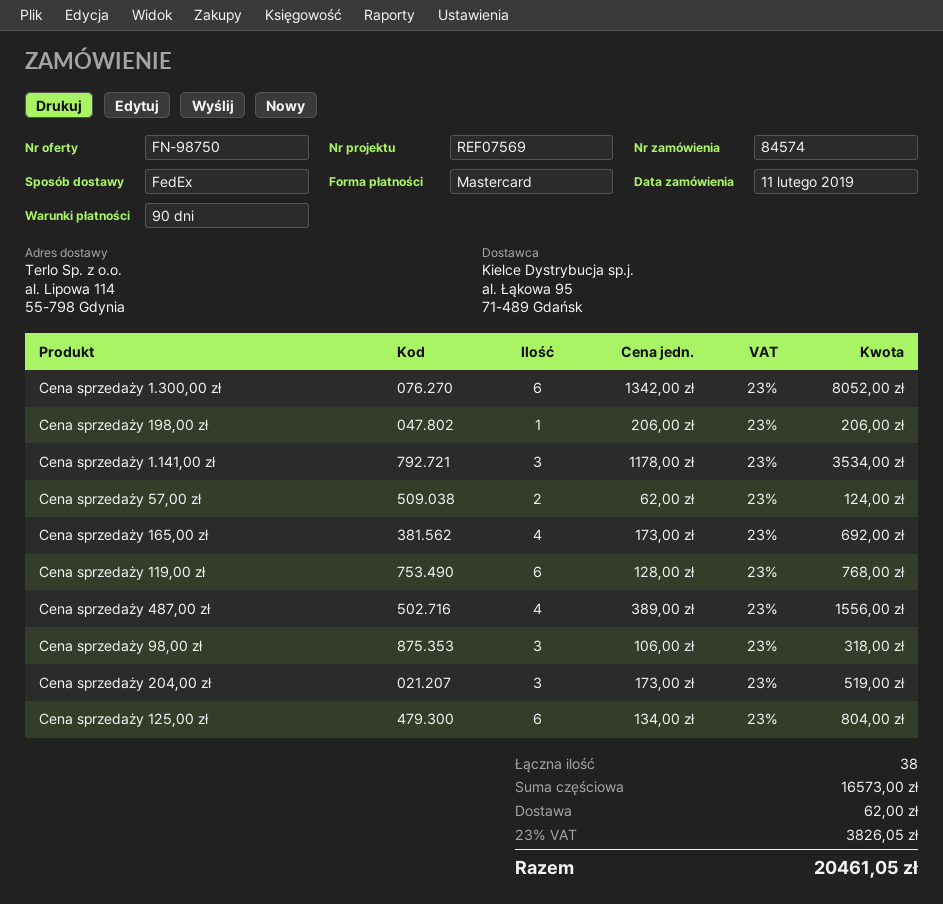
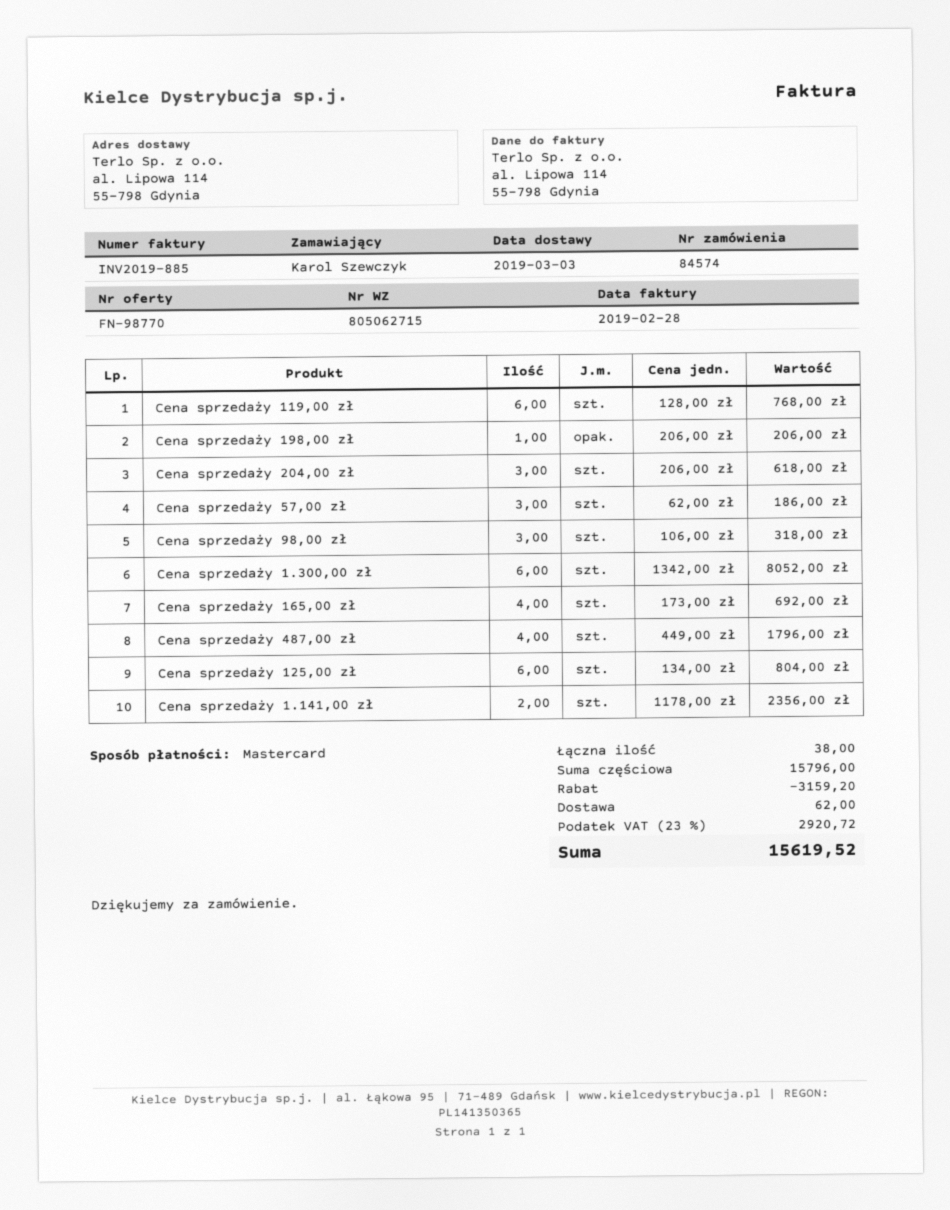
quote number: FN-98750 -> FN-98770
Cena sprzedaży 1.141,00 zł: 3 x 1178.00 = 3534.00 -> 2 x 1178.00 = 2356.00
Cena sprzedaży 57,00 zł: 2 x 62.00 = 124.00 -> 3 x 62.00 = 186.00
Cena sprzedaży 487,00 zł: 4 x 389.00 = 1556.00 -> 4 x 449.00 = 1796.00
Cena sprzedaży 204,00 zł: 3 x 173.00 = 519.00 -> 3 x 206.00 = 618.00
subtotal: 16573.00 -> 15796.00
discount: none -> 3159.20
tax: 23% = 3826.05 -> 23% = 2920.72
total: 20461.05 -> 15619.52

